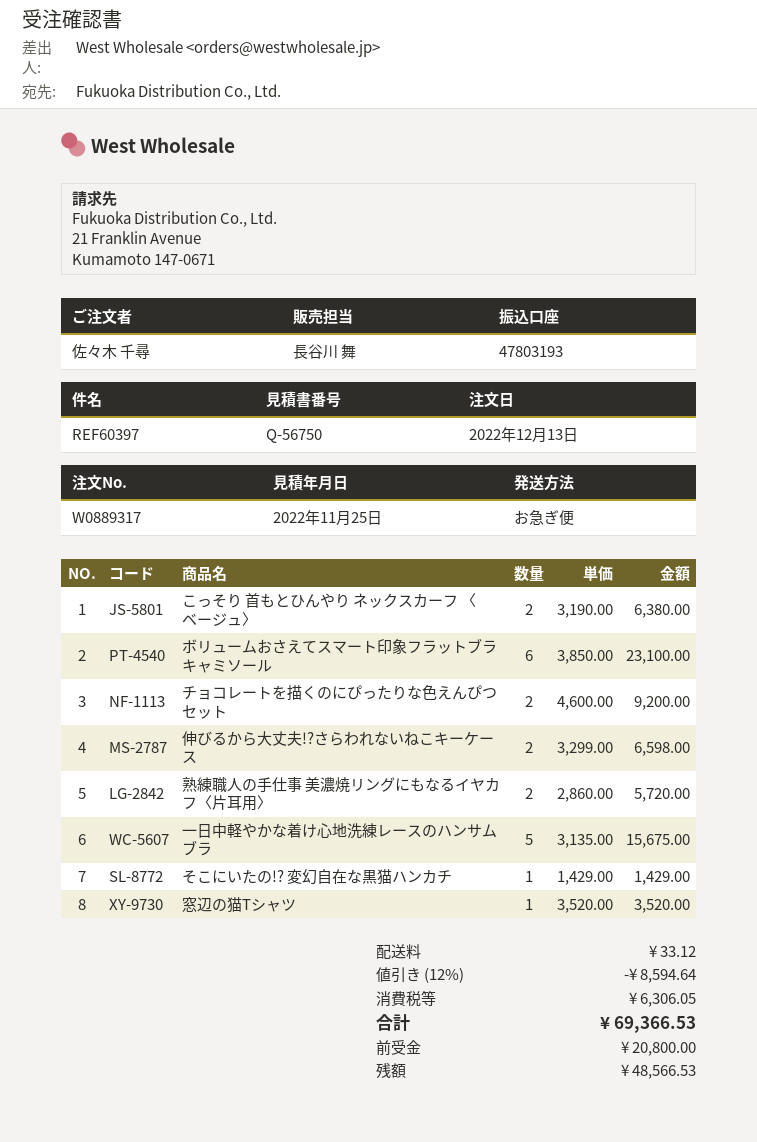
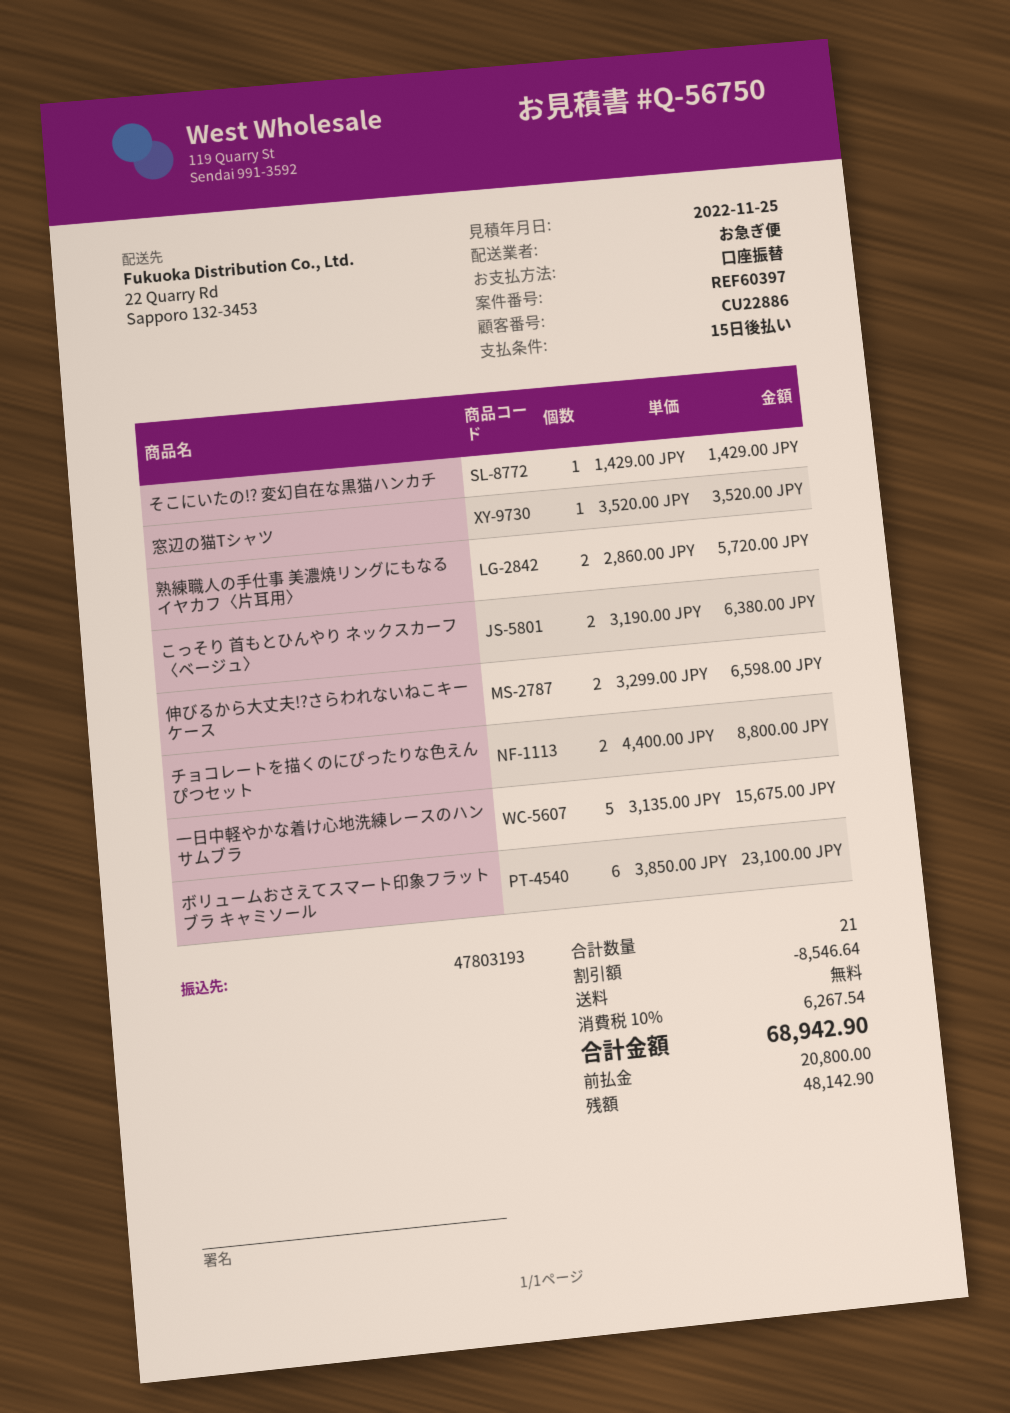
チョコレートを描くのにぴったりな色えんぴつセット: 2 x 4600.00 = 9200.00 -> 2 x 4400.00 = 8800.00
discount: 8594.64 -> 8546.64
shipping: 33.12 -> 0.00
tax: 6306.05 -> 6267.54
total: 69366.53 -> 68942.90
balance: 48566.53 -> 48142.90

